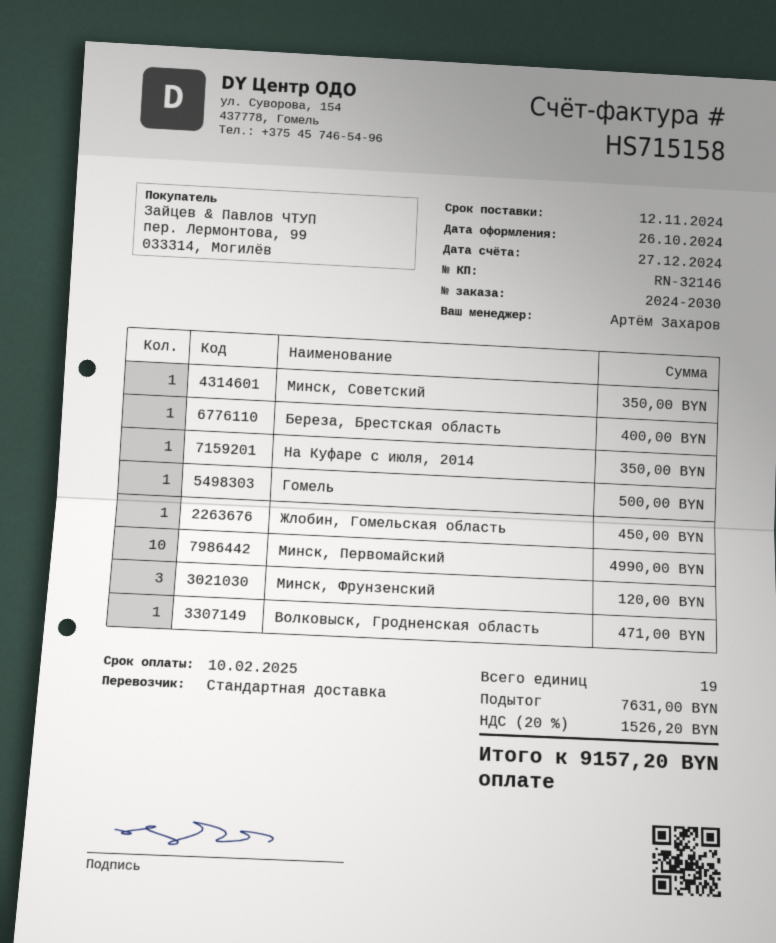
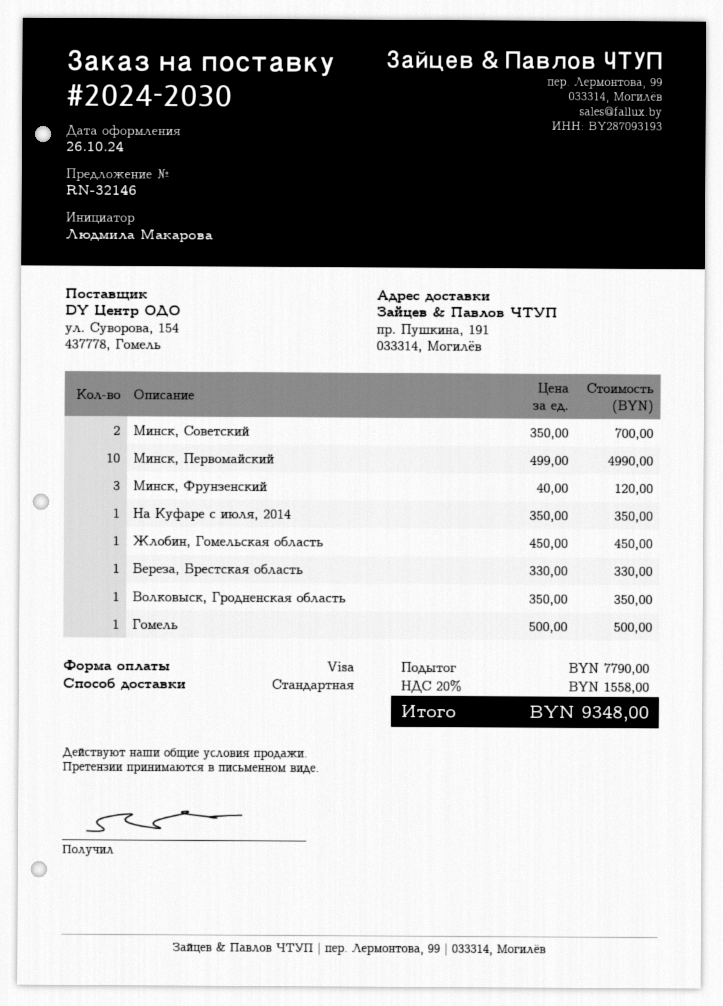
Минск, Советский: 1 for 350.00 -> 2 for 700.00
Береза, Брестская область: 1 for 400.00 -> 1 for 330.00
Волковыск, Гродненская область: 1 for 471.00 -> 1 for 350.00
subtotal: 7631.00 -> 7790.00
tax: 20% = 1526.20 -> 20% = 1558.00
total: 9157.20 -> 9348.00

